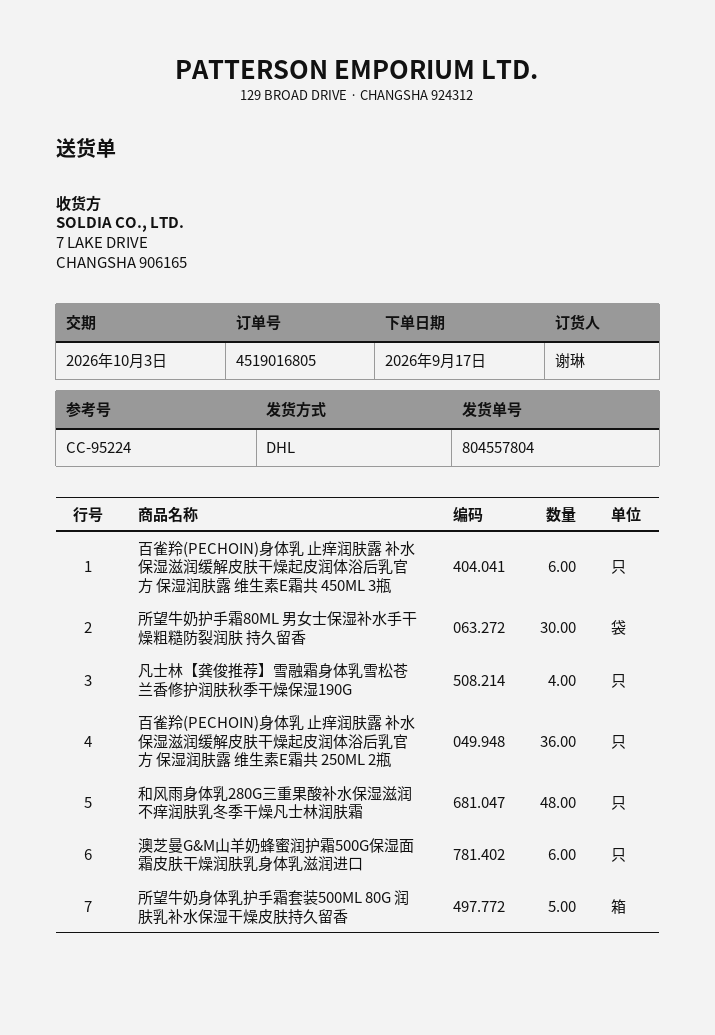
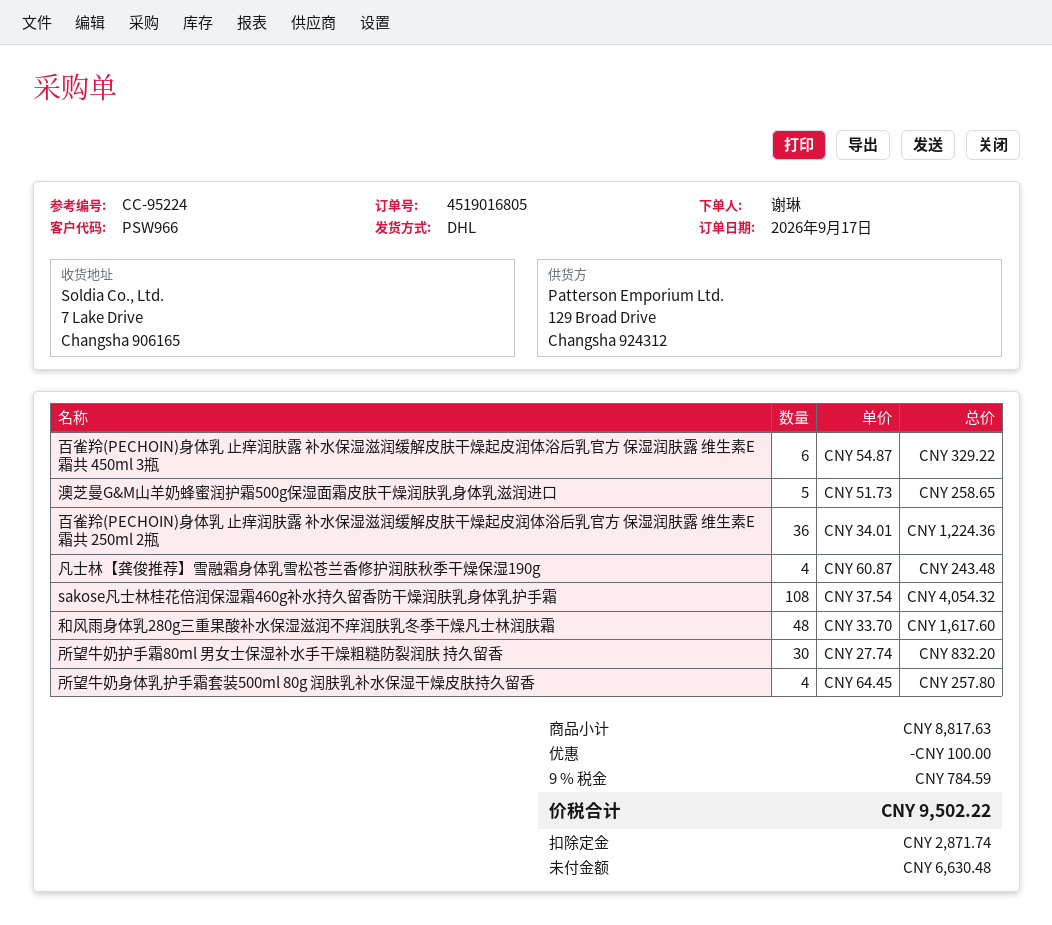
澳芝曼G&M山羊奶蜂蜜润护霜500G保湿面霜皮肤干燥润肤乳身体乳滋润进口: 6 -> 5
所望牛奶身体乳护手霜套装500ML 80G 润肤乳补水保湿干燥皮肤持久留香: 5 -> 4
sakose凡士林桂花倍润保湿霜460g补水持久留香防干燥润肤乳身体乳护手霜: none -> 108

